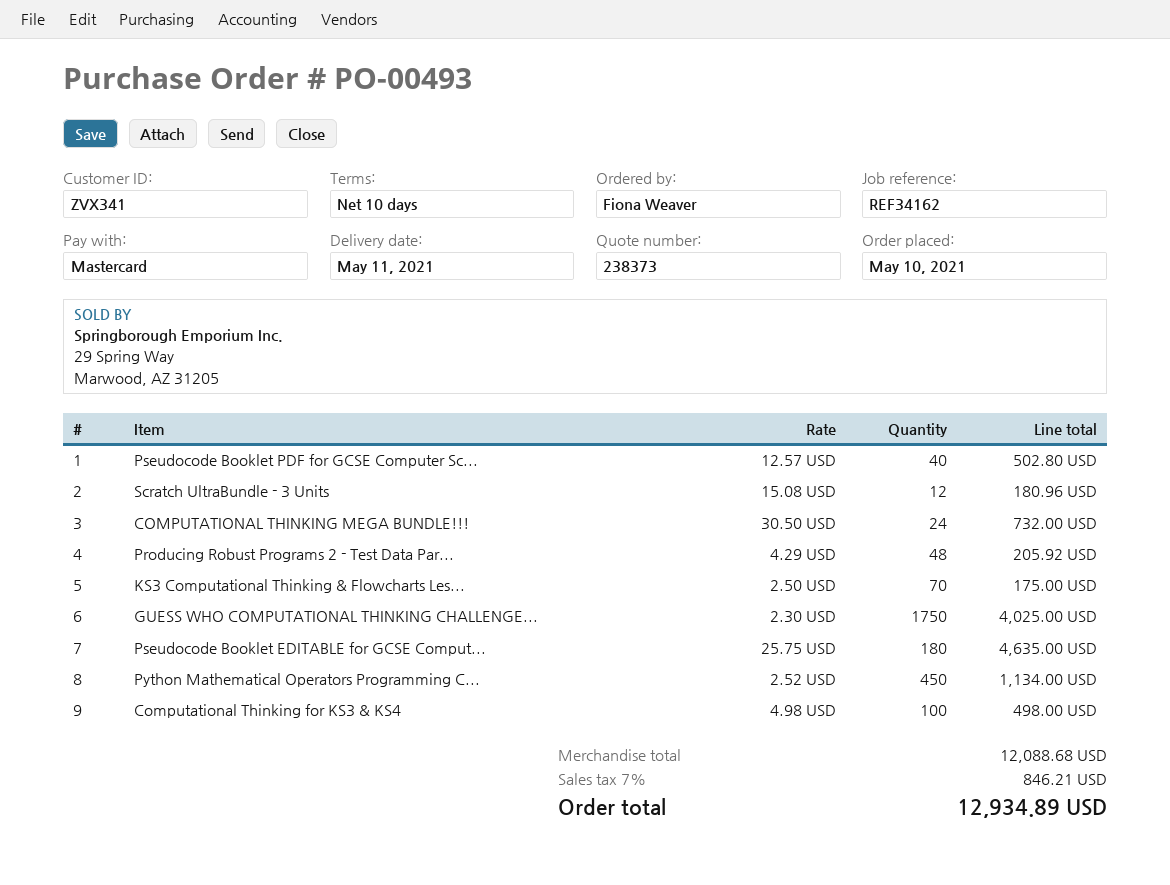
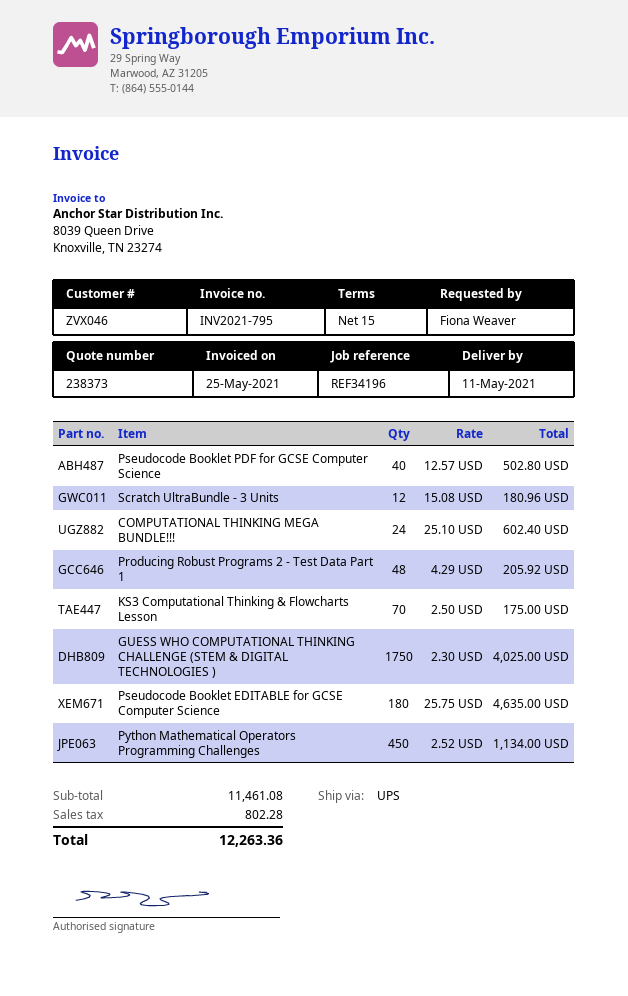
payment terms: 10 days -> 15 days
customer number: ZVX341 -> ZVX046
reference: REF34162 -> REF34196
COMPUTATIONAL THINKING MEGA BUNDLE!!!: 24 x 30.50 = 732.00 -> 24 x 25.10 = 602.40
Computational Thinking for KS3 & KS4: 100 x 4.98 = 498.00 -> none
subtotal: 12088.68 -> 11461.08
tax: 846.21 -> 802.28
total: 12934.89 -> 12263.36

